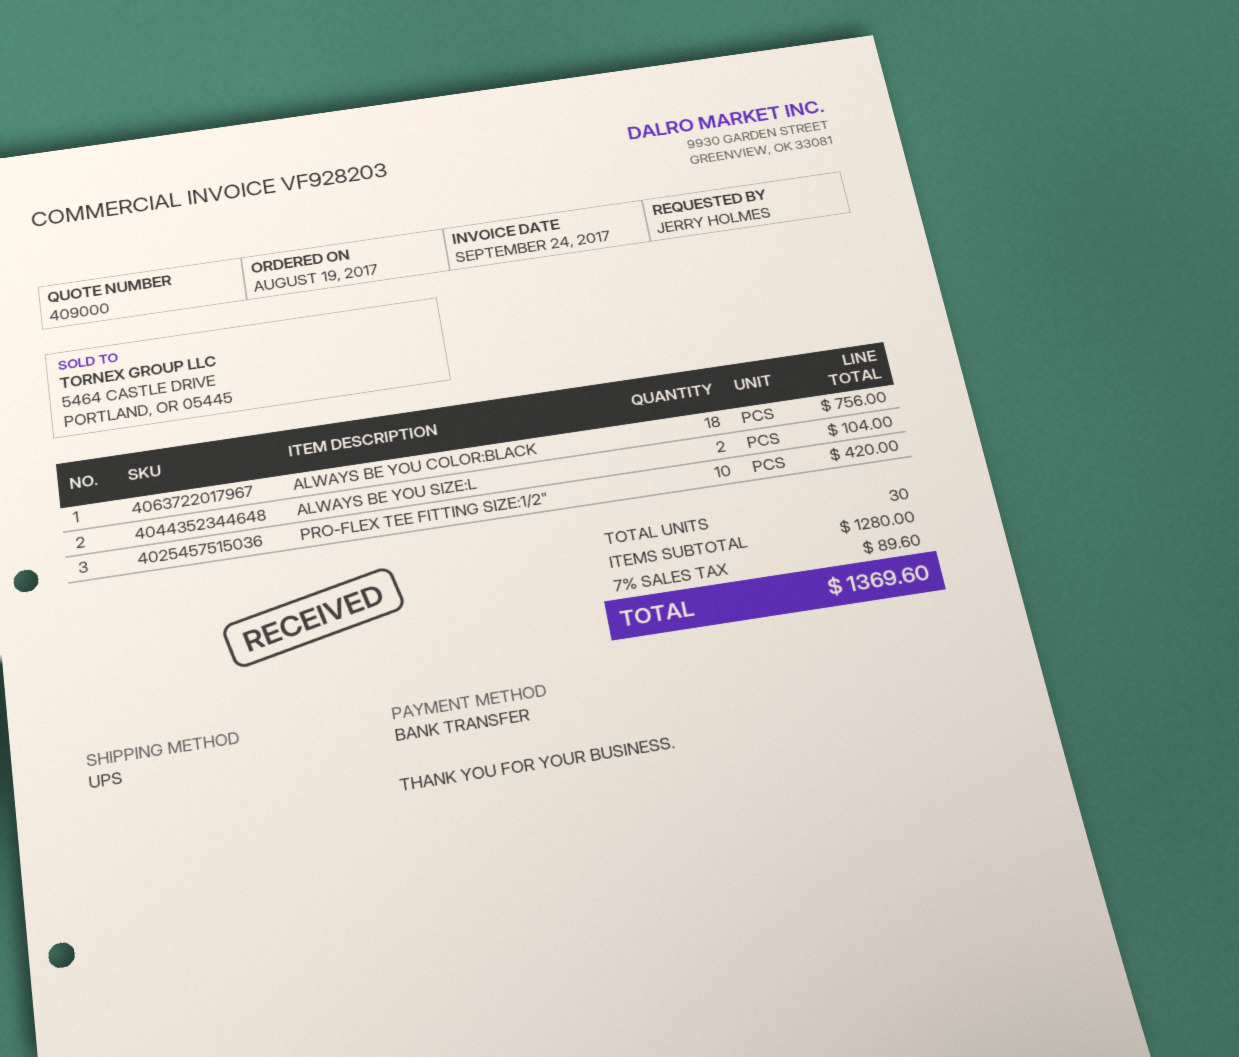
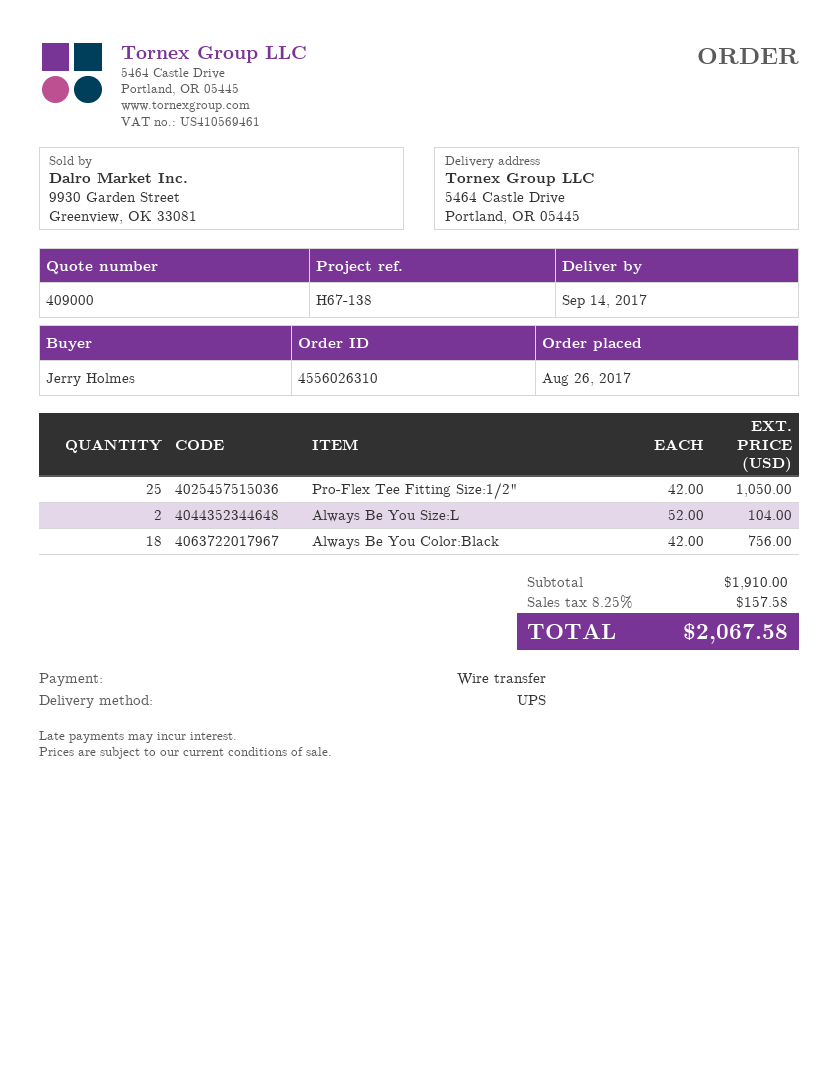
order date: 2017-08-19 -> 2017-08-26
PRO-FLEX TEE FITTING SIZE:1/2": 10 for 420.00 -> 25 for 1050.00
subtotal: 1280.00 -> 1910.00
tax: 7% = 89.60 -> 8.25% = 157.58
total: 1369.60 -> 2067.58

